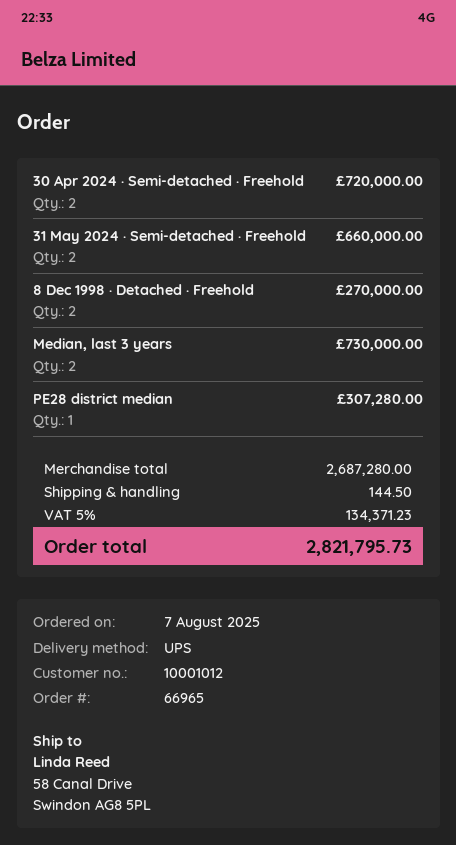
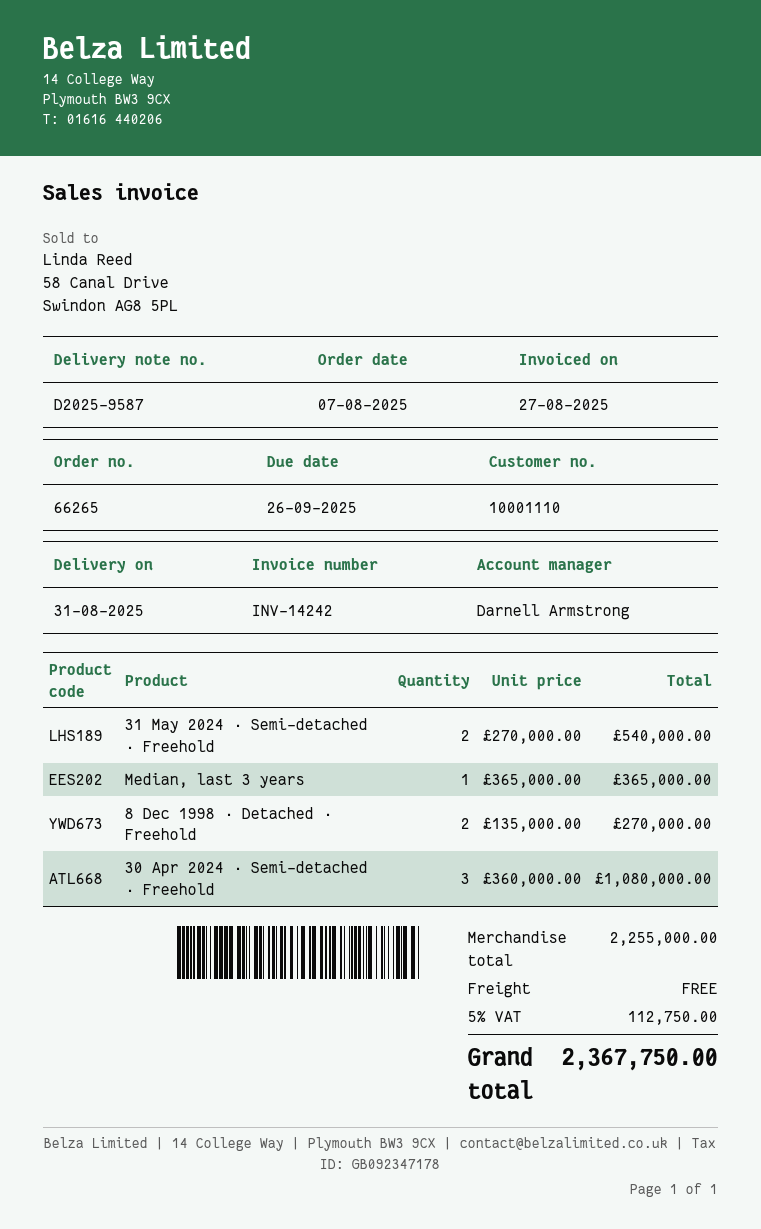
order number: 66965 -> 66265
customer number: 10001012 -> 10001110
30 Apr 2024 · Semi-detached · Freehold: 2 for 720000.00 -> 3 for 1080000.00
31 May 2024 · Semi-detached · Freehold: 2 for 660000.00 -> 2 for 540000.00
Median, last 3 years: 2 for 730000.00 -> 1 for 365000.00
PE28 district median: 1 for 307280.00 -> none
subtotal: 2687280.00 -> 2255000.00
shipping: 144.50 -> 0.00
tax: 5% = 134371.23 -> 5% = 112750.00
total: 2821795.73 -> 2367750.00

